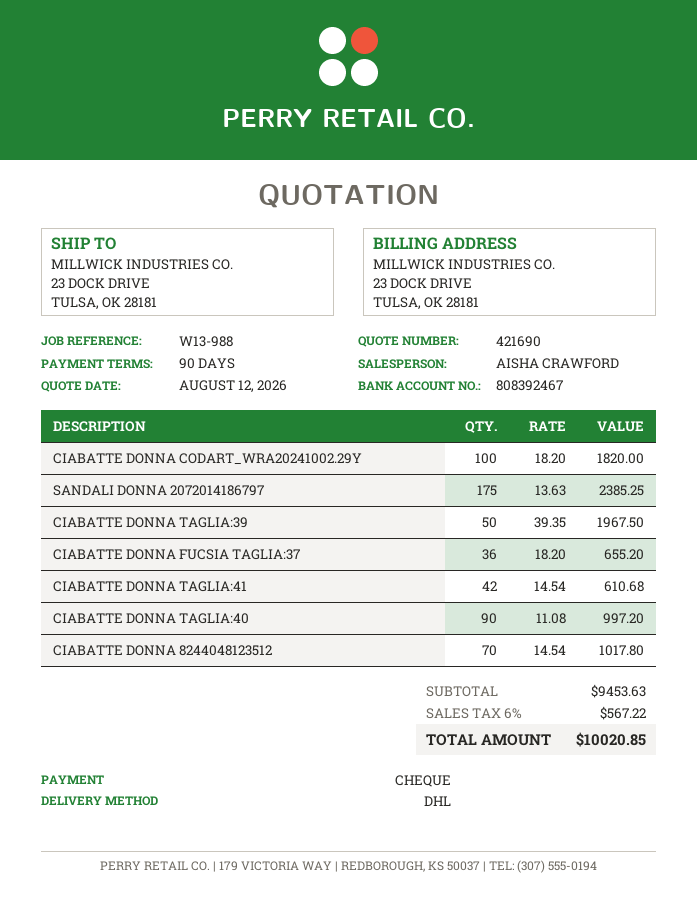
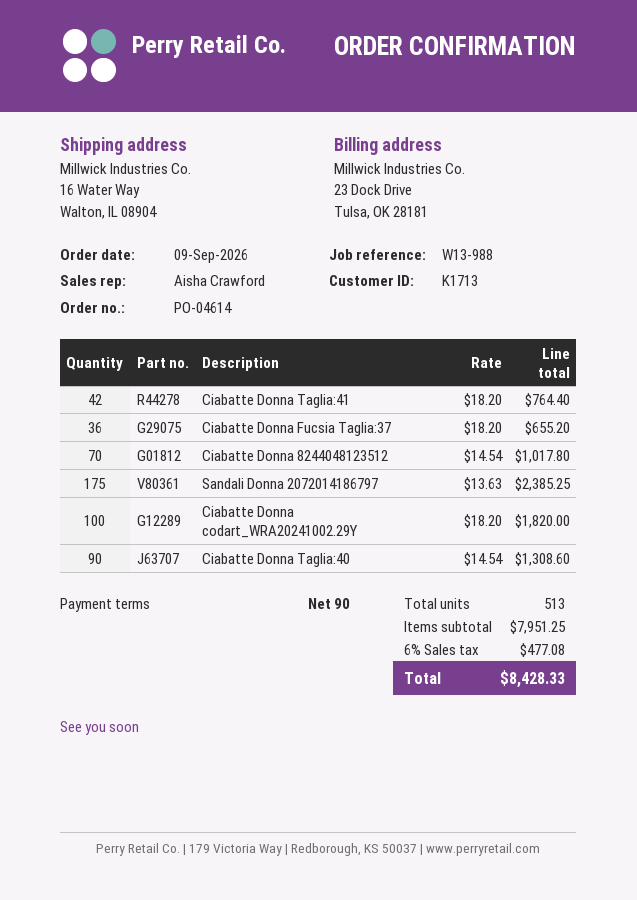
ship to: 23 DOCK DRIVE, TULSA, OK 28181 -> 16 Water Way, Walton, IL 08904
CIABATTE DONNA TAGLIA:39: 50 x 39.35 = 1967.50 -> none
CIABATTE DONNA TAGLIA:41: 42 x 14.54 = 610.68 -> 42 x 18.20 = 764.40
CIABATTE DONNA TAGLIA:40: 90 x 11.08 = 997.20 -> 90 x 14.54 = 1308.60
subtotal: 9453.63 -> 7951.25
tax: 6% = 567.22 -> 6% = 477.08
total: 10020.85 -> 8428.33

